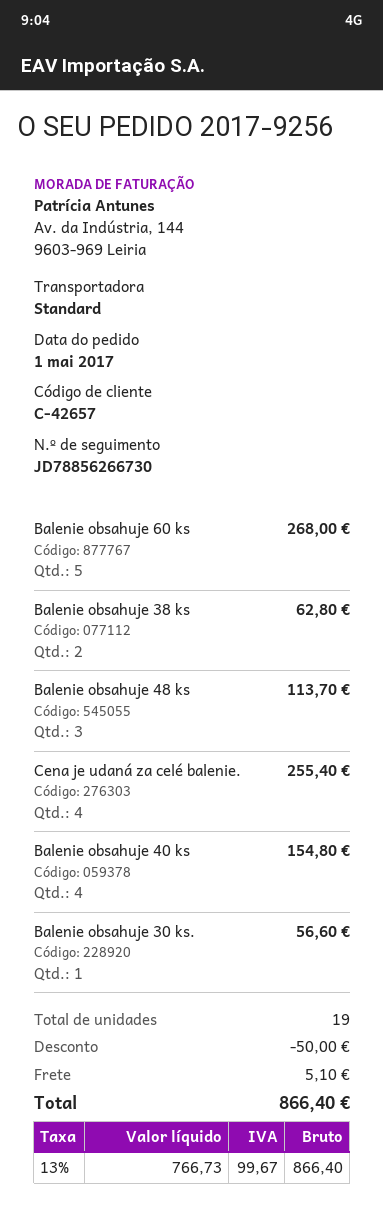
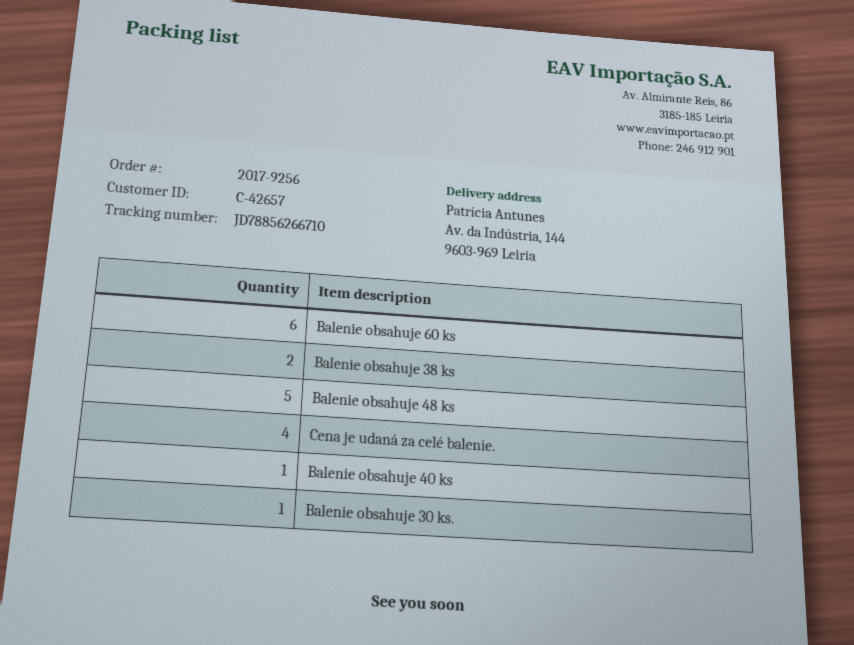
tracking number: JD78856266730 -> JD78856266710
Balenie obsahuje 60 ks: 5 -> 6
Balenie obsahuje 48 ks: 3 -> 5
Balenie obsahuje 40 ks: 4 -> 1

